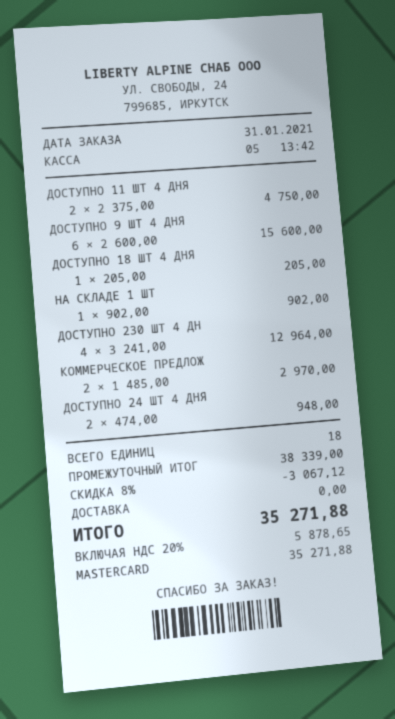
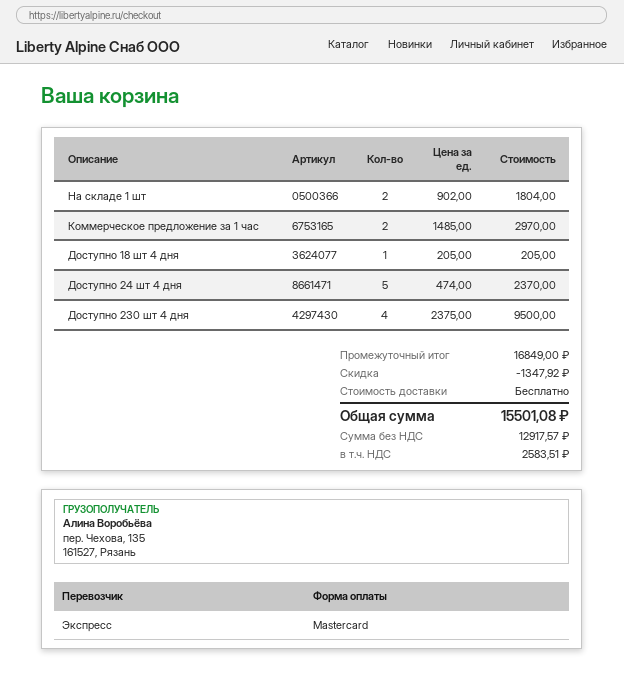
ДОСТУПНО 11 ШТ 4 ДНЯ: 2 x 2375.00 = 4750.00 -> none
ДОСТУПНО 9 ШТ 4 ДНЯ: 6 x 2600.00 = 15600.00 -> none
НА СКЛАДЕ 1 ШТ: 1 x 902.00 = 902.00 -> 2 x 902.00 = 1804.00
ДОСТУПНО 230 ШТ 4 ДН: 4 x 3241.00 = 12964.00 -> 4 x 2375.00 = 9500.00
ДОСТУПНО 24 ШТ 4 ДНЯ: 2 x 474.00 = 948.00 -> 5 x 474.00 = 2370.00
subtotal: 38339.00 -> 16849.00
discount: 3067.12 -> 1347.92
tax: 5878.65 -> 2583.51
total: 35271.88 -> 15501.08

